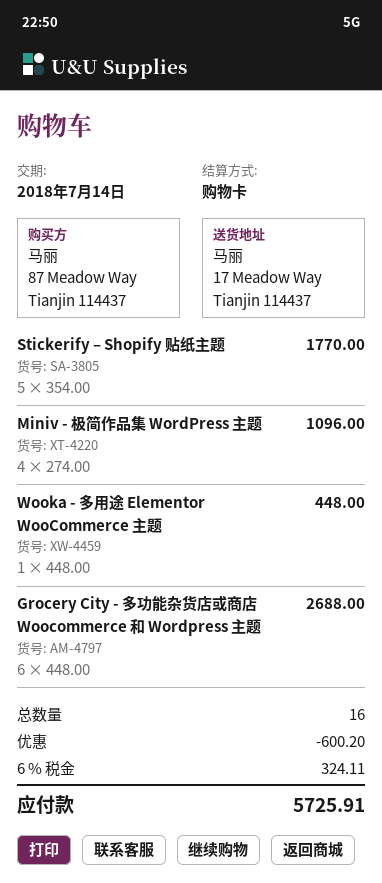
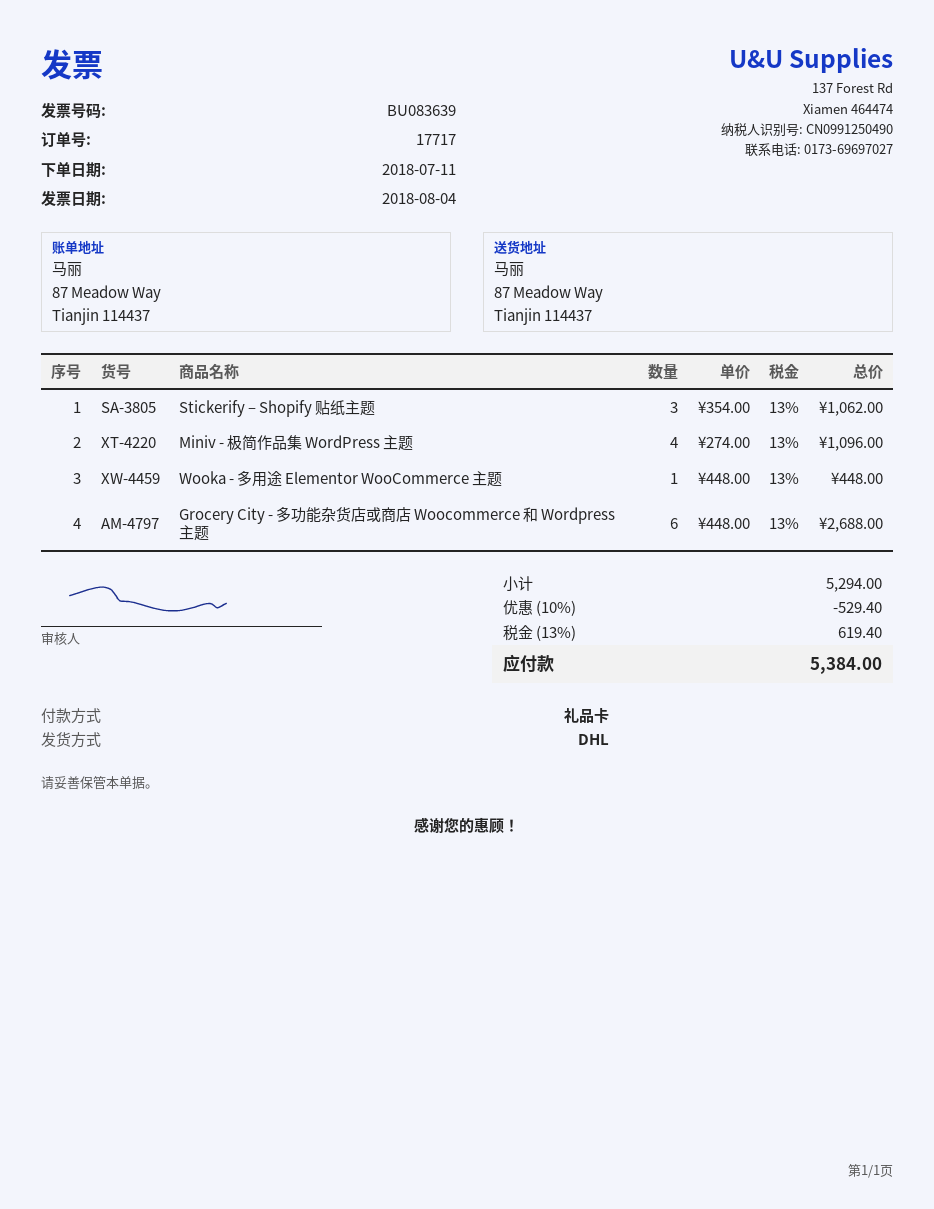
ship to: 17 Meadow Way, Tianjin 114437 -> 87 Meadow Way, Tianjin 114437
Stickerify – Shopify 贴纸主题: 5 x 354.00 = 1770.00 -> 3 x 354.00 = 1062.00
discount: 600.20 -> 529.40
tax: 6% = 324.11 -> 13% = 619.40
total: 5725.91 -> 5384.00

